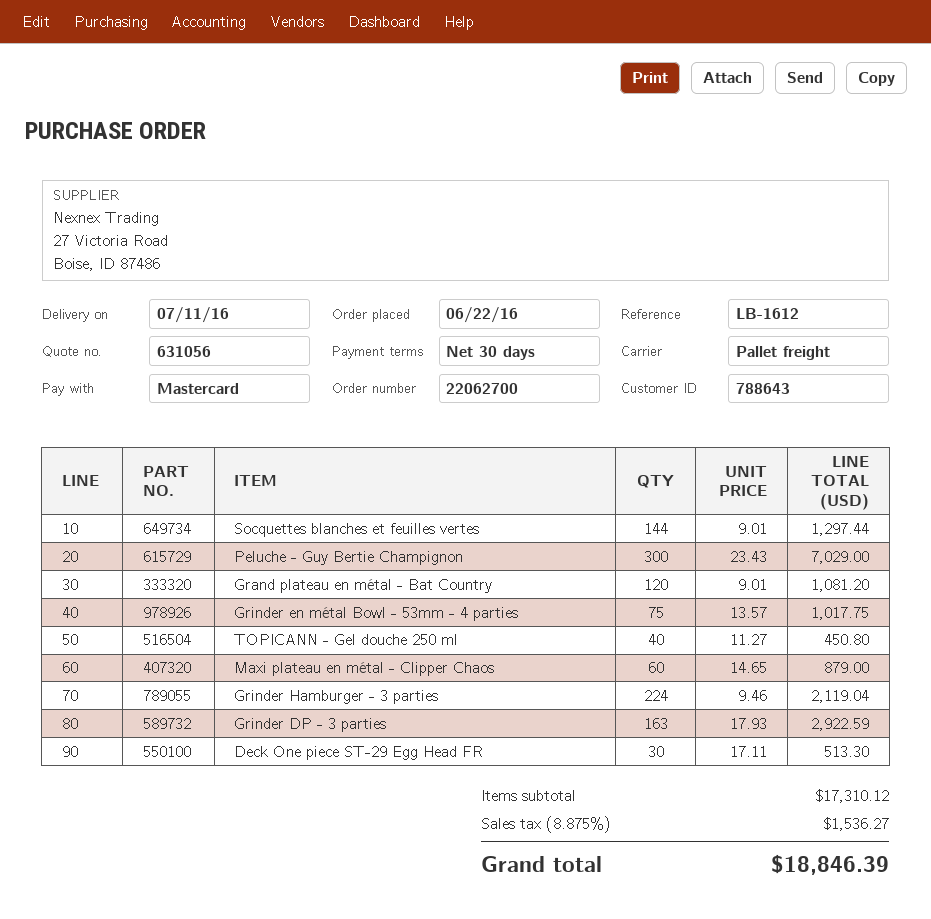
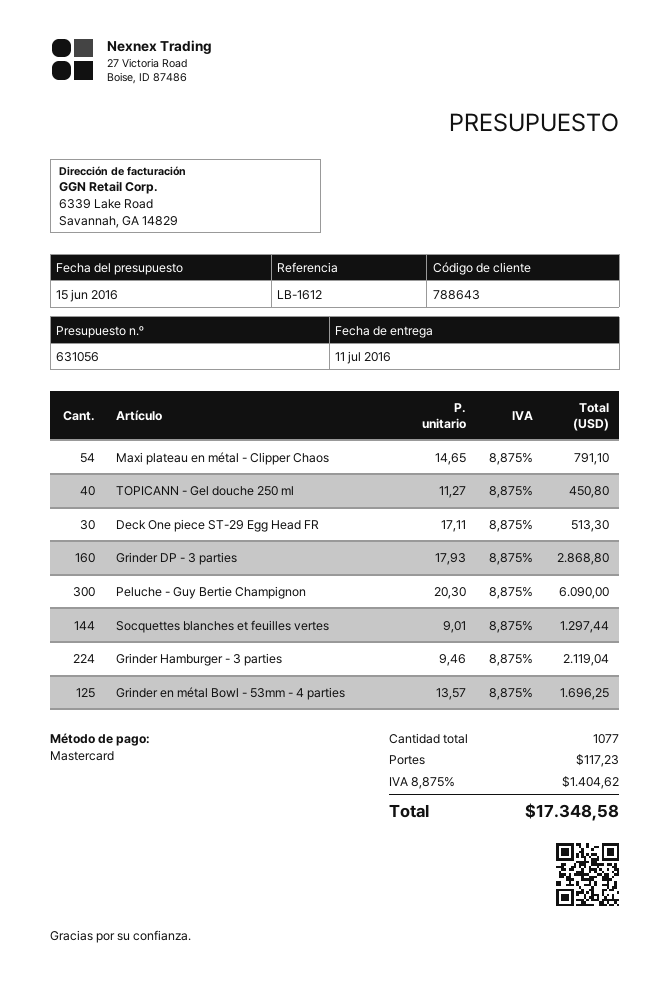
Peluche - Guy Bertie Champignon: 300 x 23.43 = 7029.00 -> 300 x 20.30 = 6090.00
Grand plateau en métal - Bat Country: 120 x 9.01 = 1081.20 -> none
Grinder en métal Bowl - 53mm - 4 parties: 75 x 13.57 = 1017.75 -> 125 x 13.57 = 1696.25
Maxi plateau en métal - Clipper Chaos: 60 x 14.65 = 879.00 -> 54 x 14.65 = 791.10
Grinder DP - 3 parties: 163 x 17.93 = 2922.59 -> 160 x 17.93 = 2868.80
shipping: none -> 117.23
tax: 8.875% = 1536.27 -> 8.875% = 1404.62
total: 18846.39 -> 17348.58

